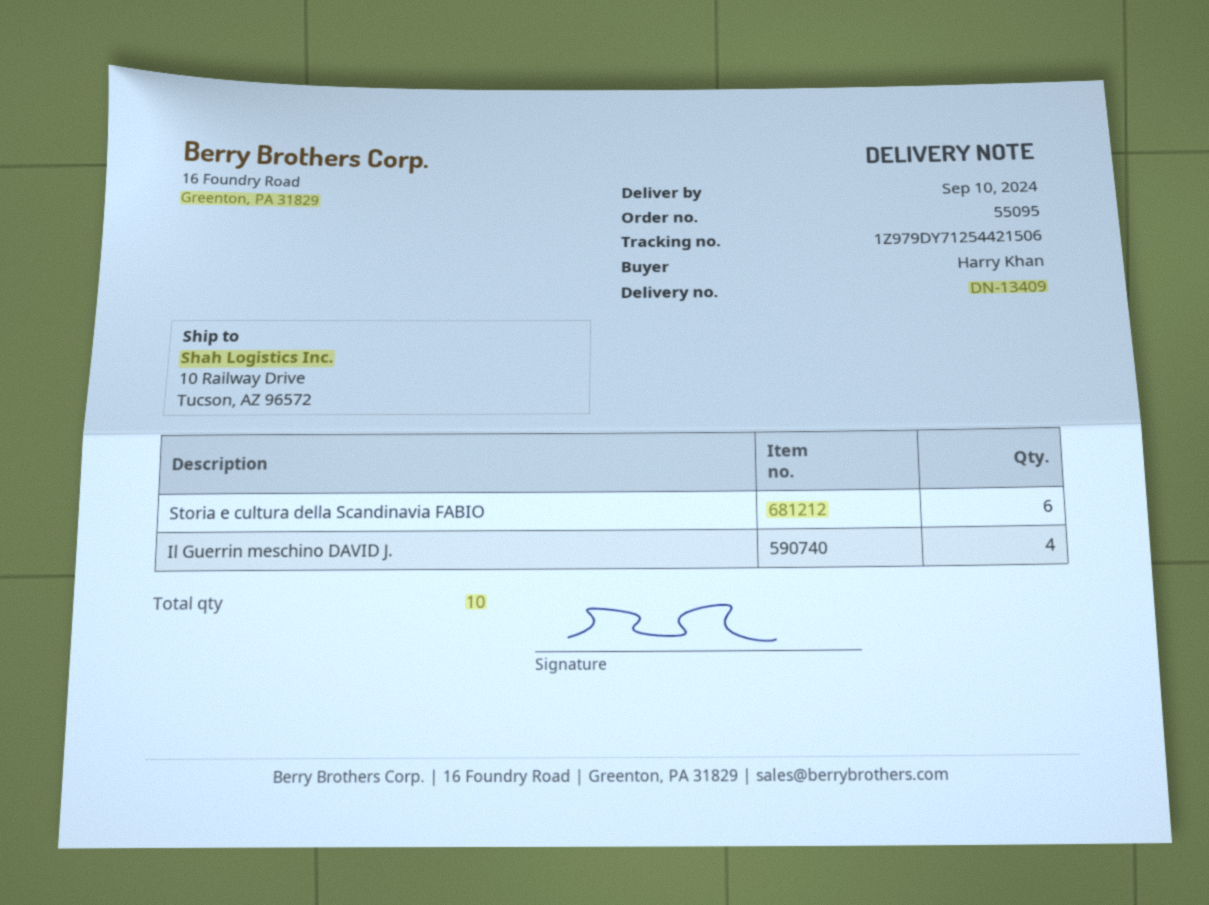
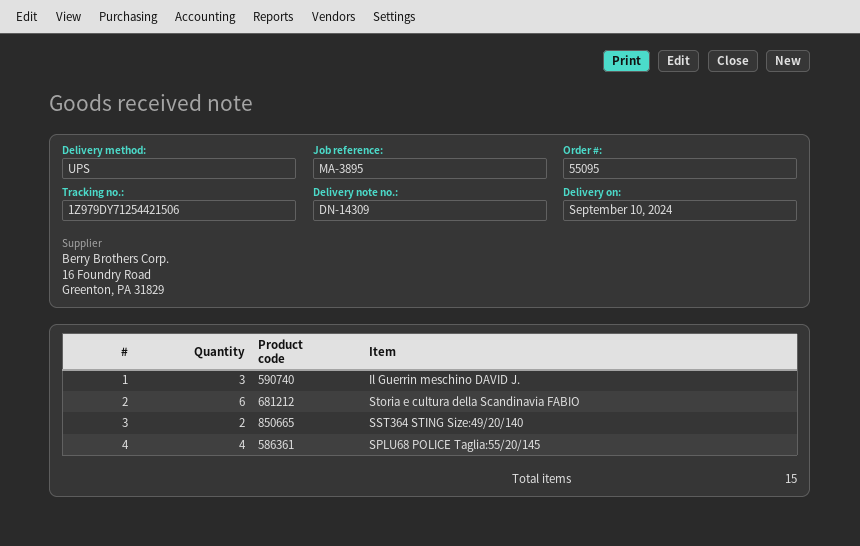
delivery note number: DN-13409 -> DN-14309
Il Guerrin meschino DAVID J.: 4 -> 3
SST364 STING Size:49/20/140: none -> 2
SPLU68 POLICE Taglia:55/20/145: none -> 4
total quantity: 10 -> 15

